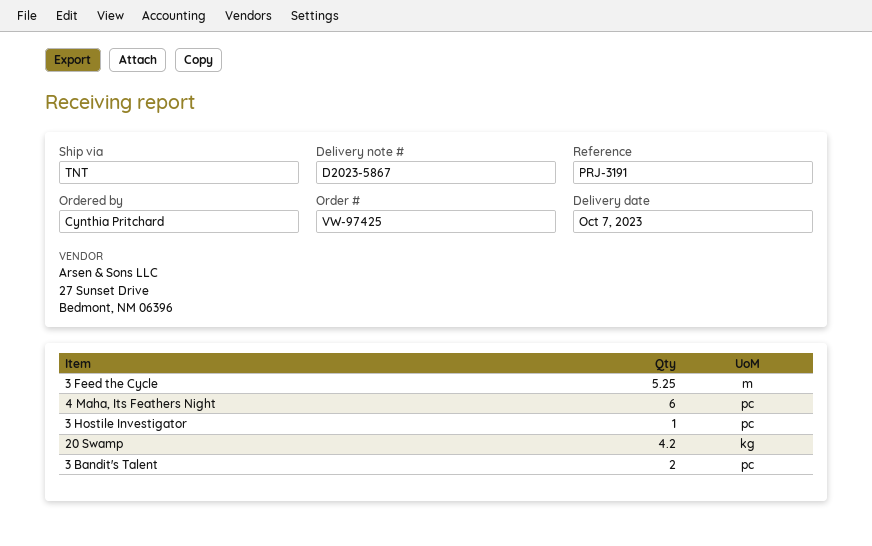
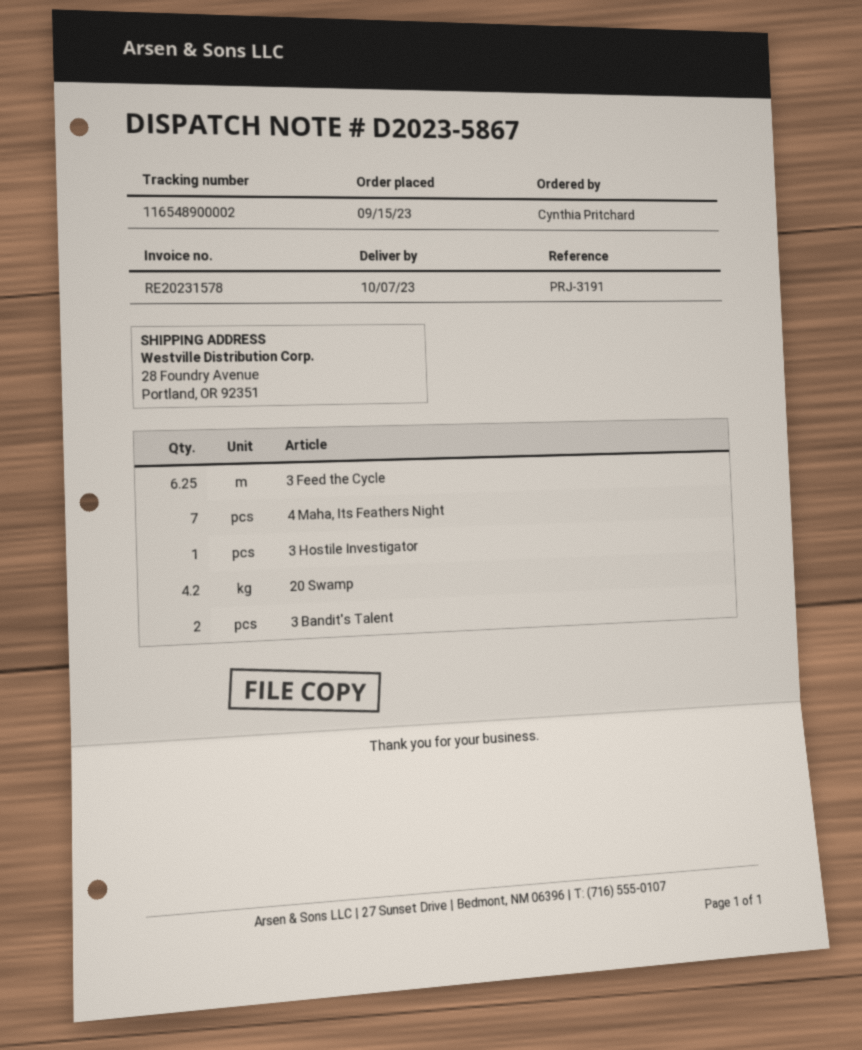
3 Feed the Cycle: 5.25 -> 6.25
4 Maha, Its Feathers Night: 6 -> 7

